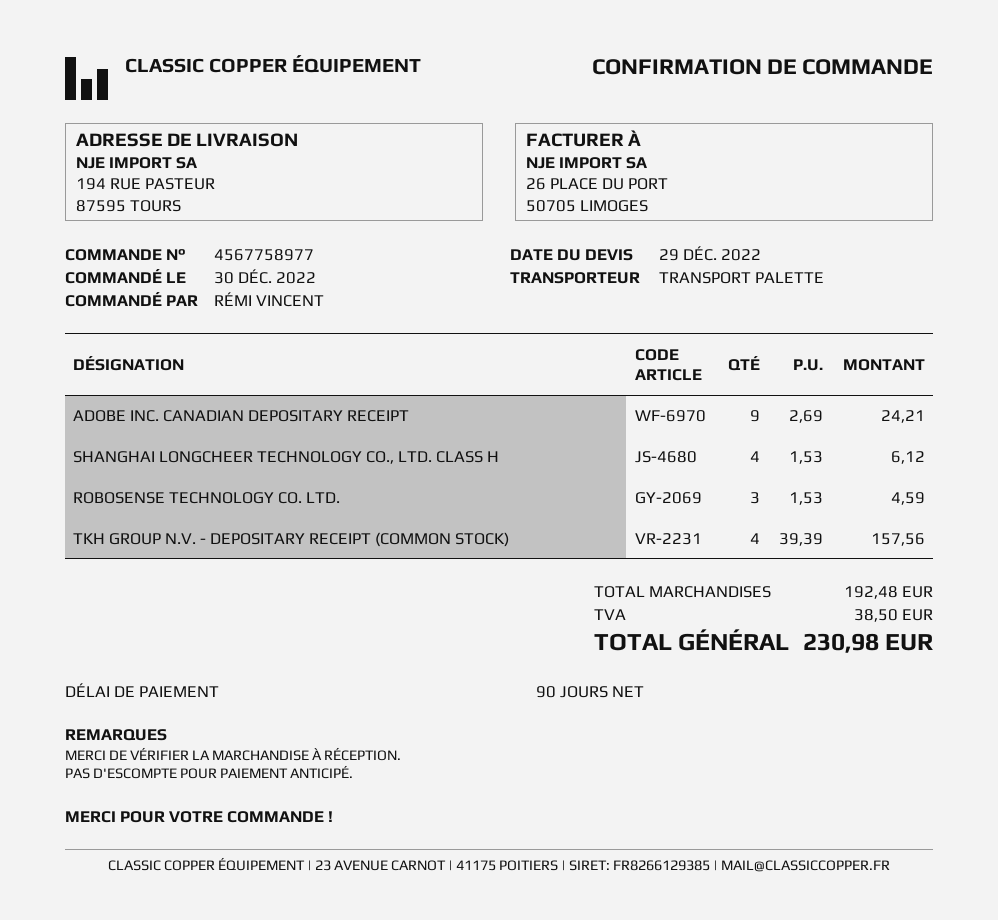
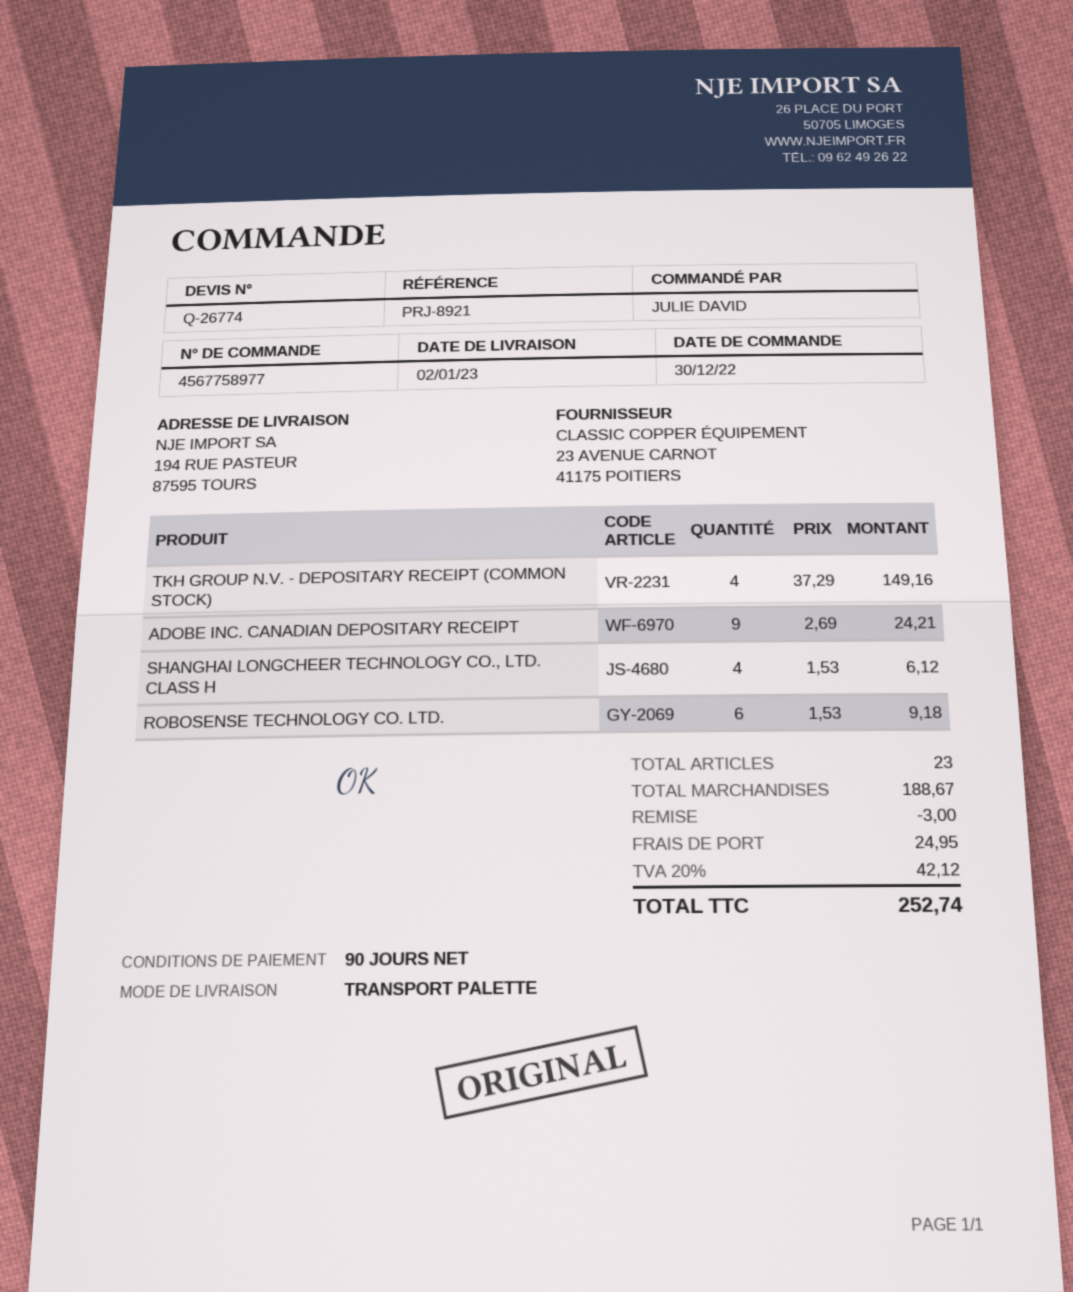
ordered by: RÉMI VINCENT -> JULIE DAVID
ROBOSENSE TECHNOLOGY CO. LTD.: 3 x 1.53 = 4.59 -> 6 x 1.53 = 9.18
TKH GROUP N.V. - DEPOSITARY RECEIPT (COMMON STOCK): 4 x 39.39 = 157.56 -> 4 x 37.29 = 149.16
subtotal: 192.48 -> 188.67
discount: none -> 3.00
shipping: none -> 24.95
tax: 38.50 -> 42.12
total: 230.98 -> 252.74

